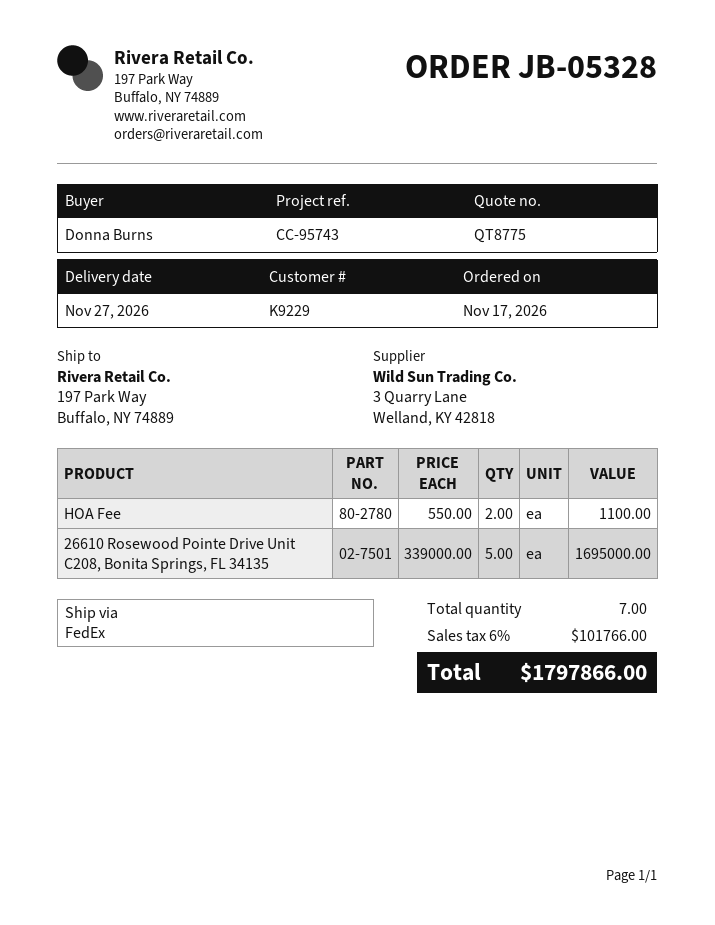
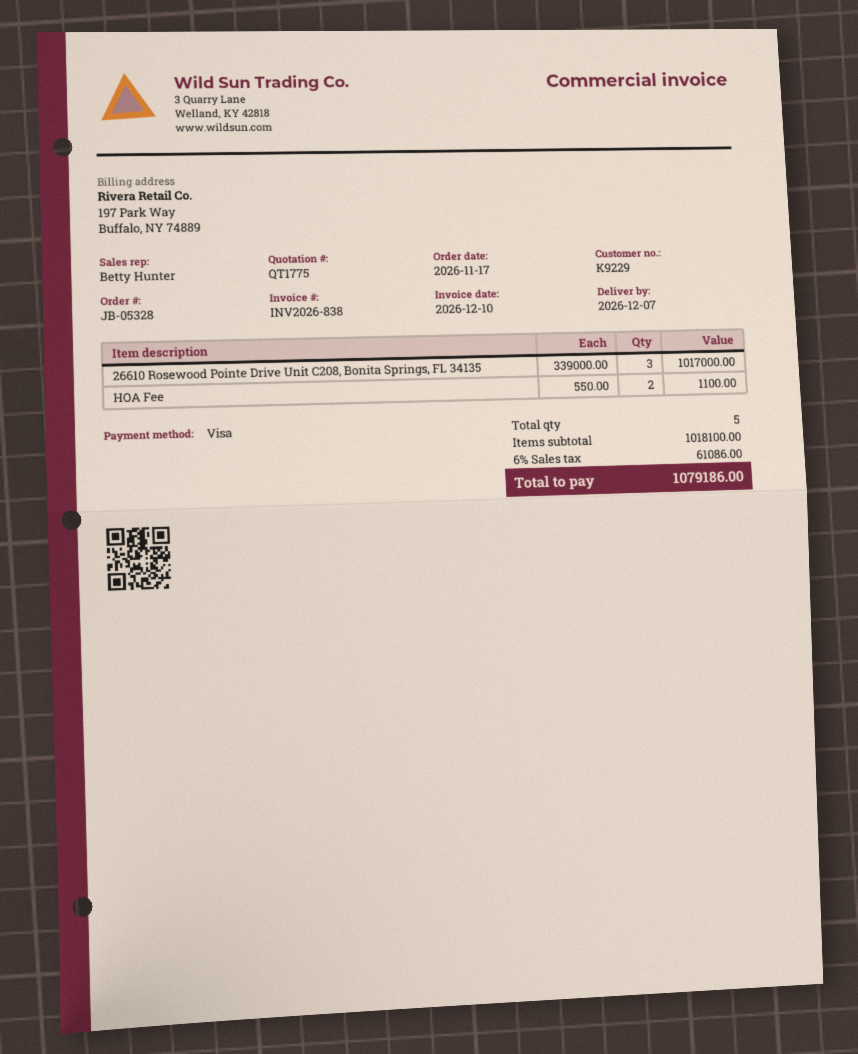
quote number: QT8775 -> QT1775
delivery date: 2026-11-27 -> 2026-12-07
26610 Rosewood Pointe Drive Unit C208, Bonita Springs, FL 34135: 5 x 339000.00 = 1695000.00 -> 3 x 339000.00 = 1017000.00
total quantity: 7 -> 5
tax: 6% = 101766.00 -> 6% = 61086.00
total: 1797866.00 -> 1079186.00

